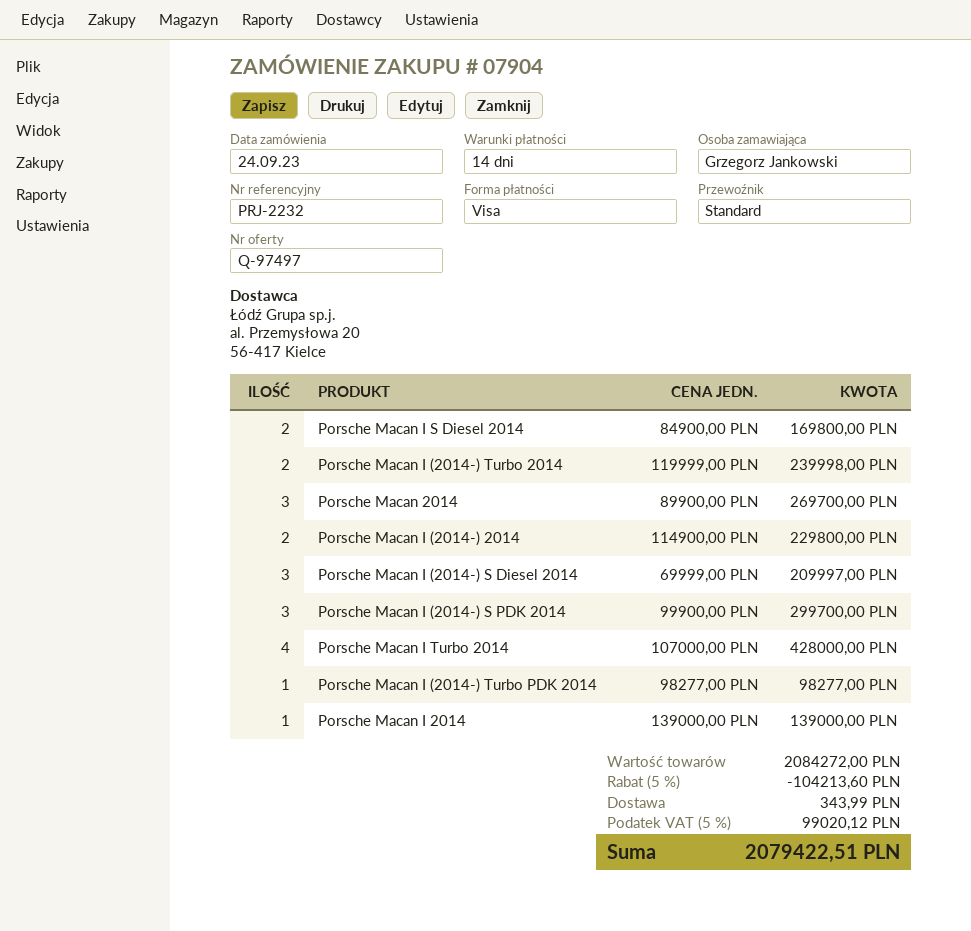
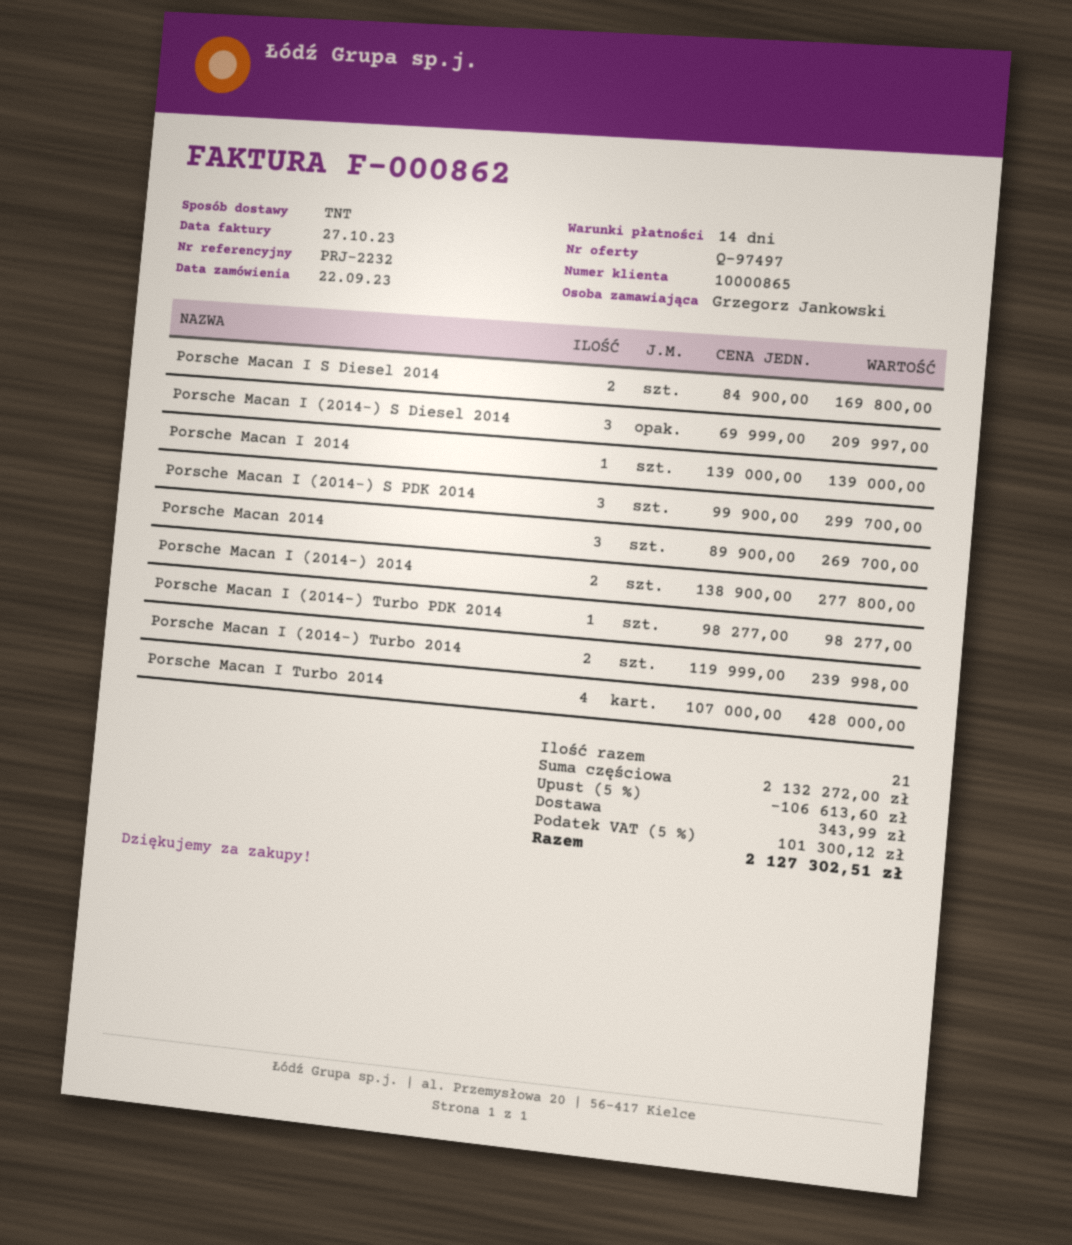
order date: 2023-09-24 -> 2023-09-22
shipping method: standard -> TNT
Porsche Macan I (2014-) 2014: 2 x 114900.00 = 229800.00 -> 2 x 138900.00 = 277800.00
subtotal: 2084272.00 -> 2132272.00
discount: 5% = 104213.60 -> 5% = 106613.60
tax: 5% = 99020.12 -> 5% = 101300.12
total: 2079422.51 -> 2127302.51

